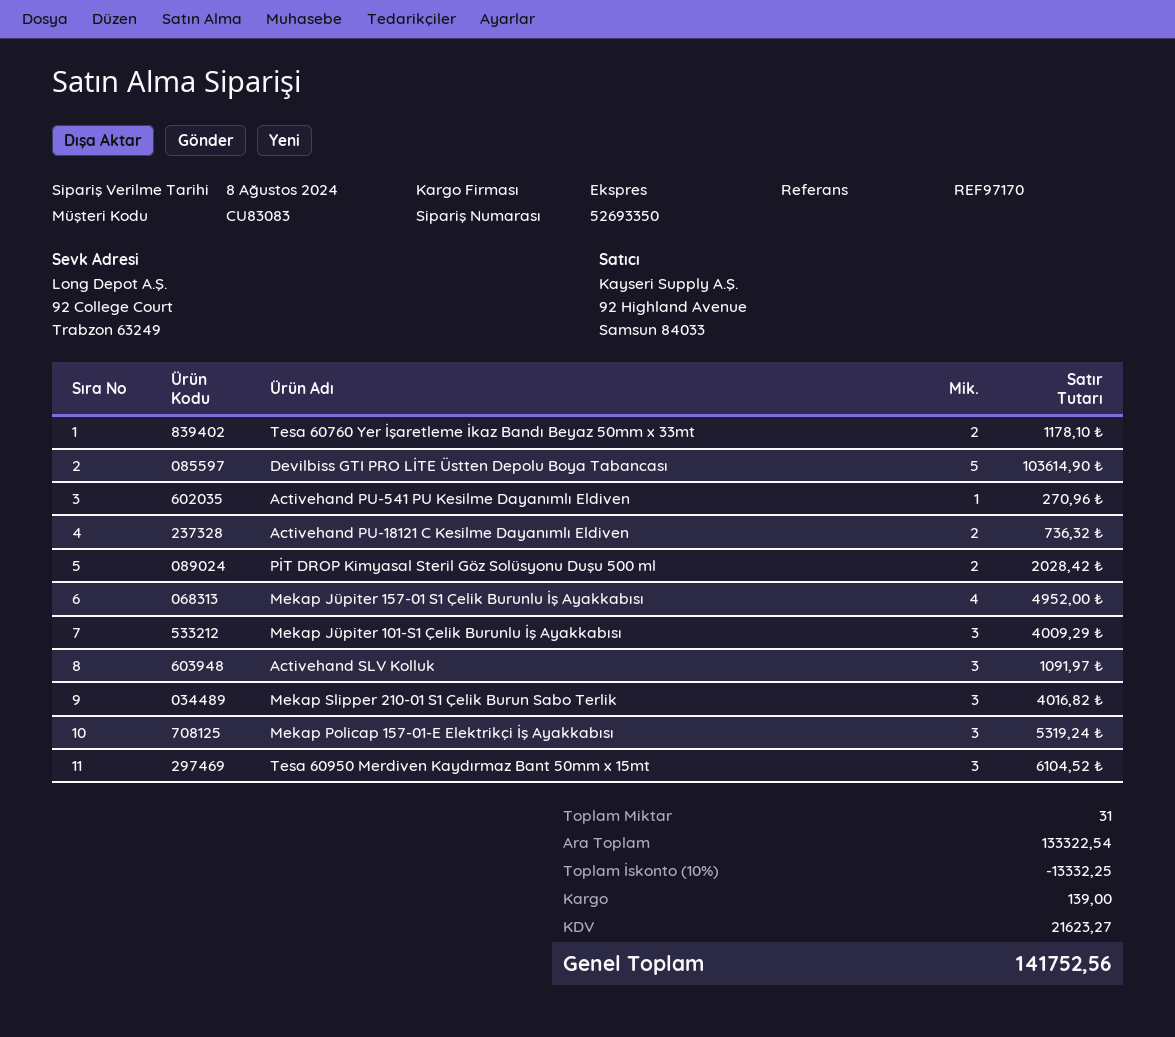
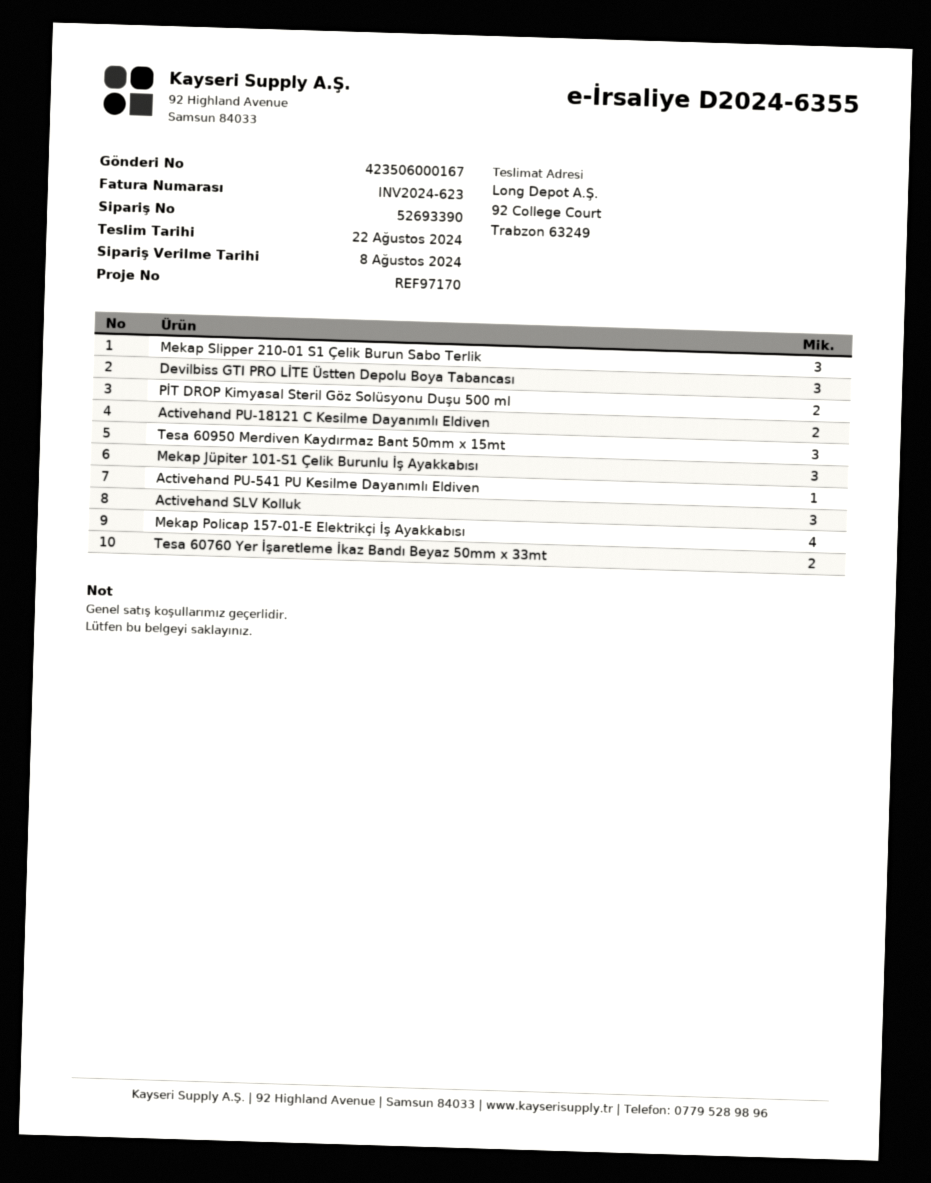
order number: 52693350 -> 52693390
Devilbiss GTI PRO LİTE Üstten Depolu Boya Tabancası: 5 -> 3
Mekap Jüpiter 157-01 S1 Çelik Burunlu İş Ayakkabısı: 4 -> none
Mekap Policap 157-01-E Elektrikçi İş Ayakkabısı: 3 -> 4

